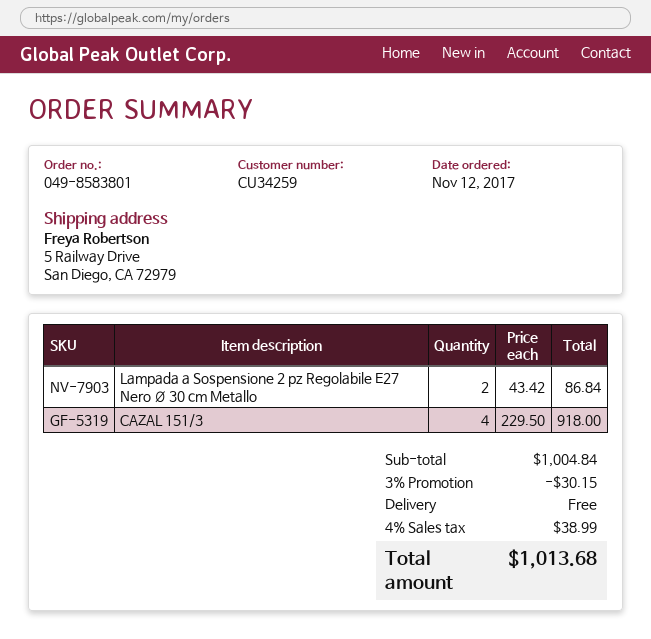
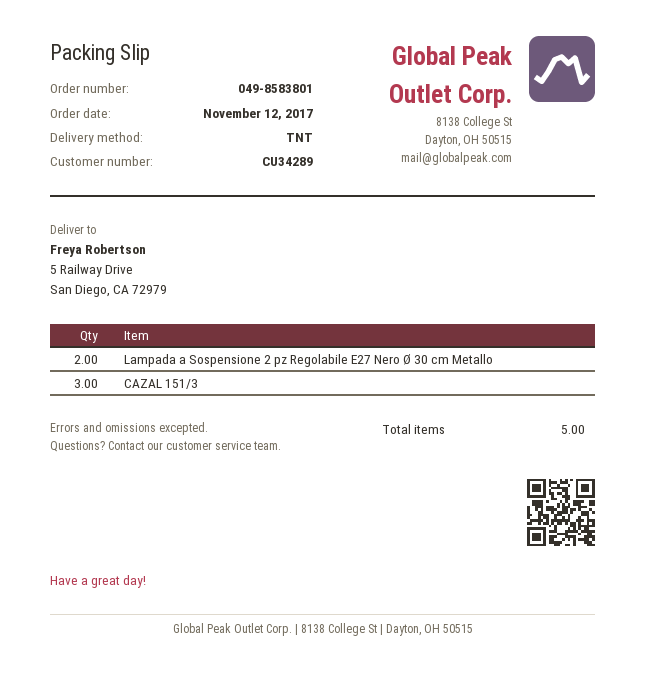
customer number: CU34259 -> CU34289
CAZAL 151/3: 4 -> 3

